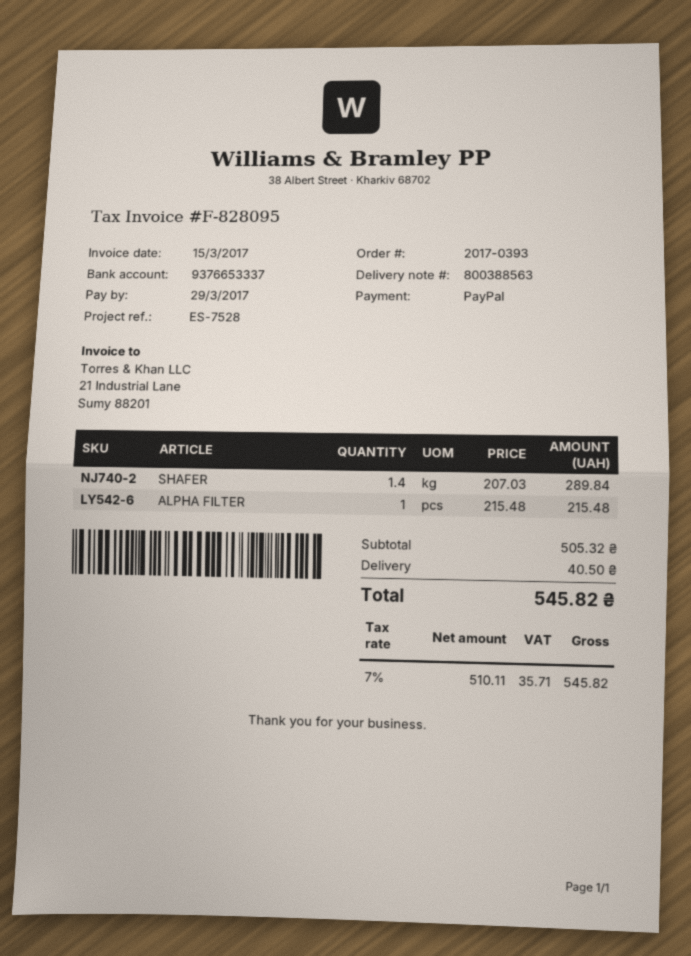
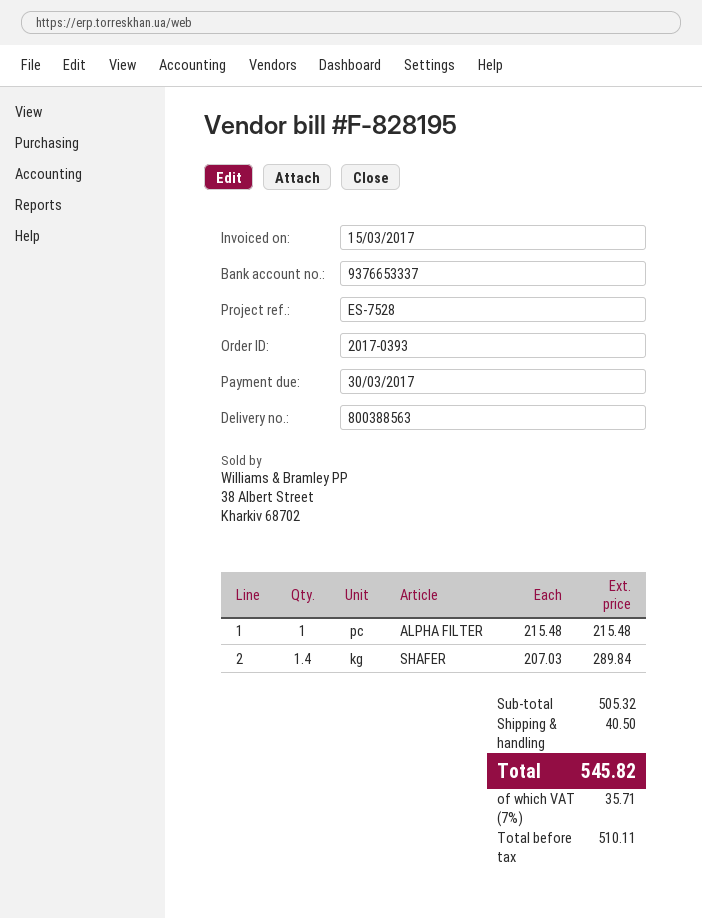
invoice number: F-828095 -> F-828195
due date: 2017-03-29 -> 2017-03-30

